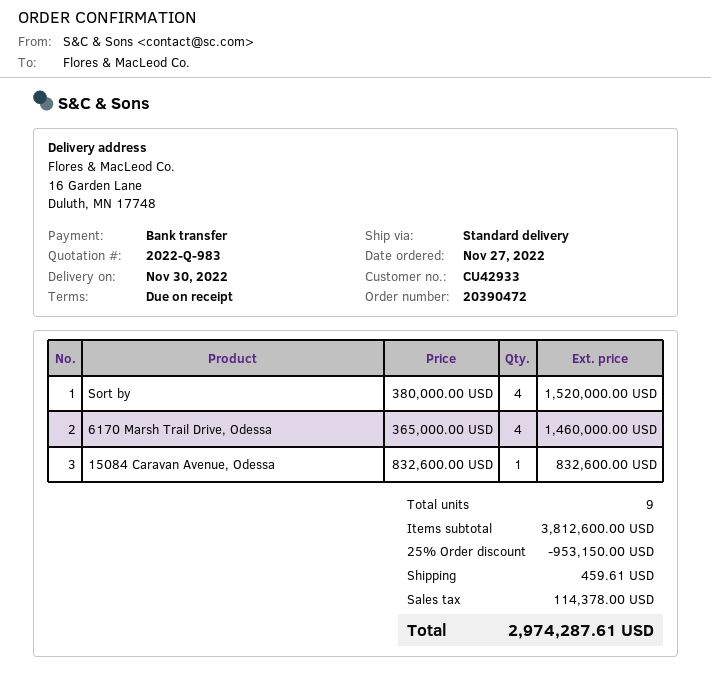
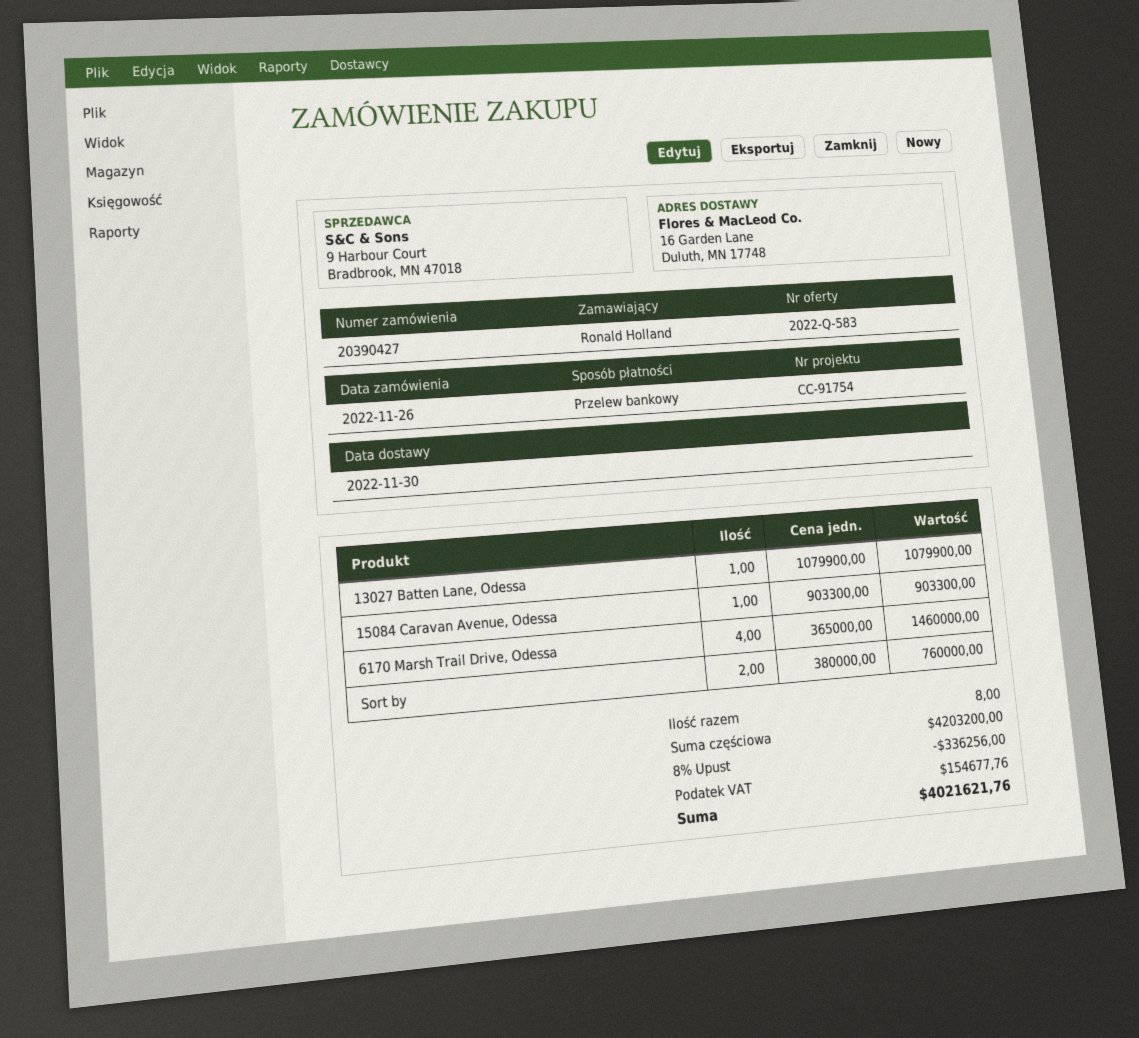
quote number: 2022-Q-983 -> 2022-Q-583
order number: 20390472 -> 20390427
order date: 2022-11-27 -> 2022-11-26
Sort by: 4 x 380000.00 = 1520000.00 -> 2 x 380000.00 = 760000.00
15084 Caravan Avenue, Odessa: 1 x 832600.00 = 832600.00 -> 1 x 903300.00 = 903300.00
13027 Batten Lane, Odessa: none -> 1 x 1079900.00 = 1079900.00
total quantity: 9 -> 8
subtotal: 3812600.00 -> 4203200.00
discount: 25% = 953150.00 -> 8% = 336256.00
shipping: 459.61 -> none
tax: 114378.00 -> 154677.76
total: 2974287.61 -> 4021621.76

